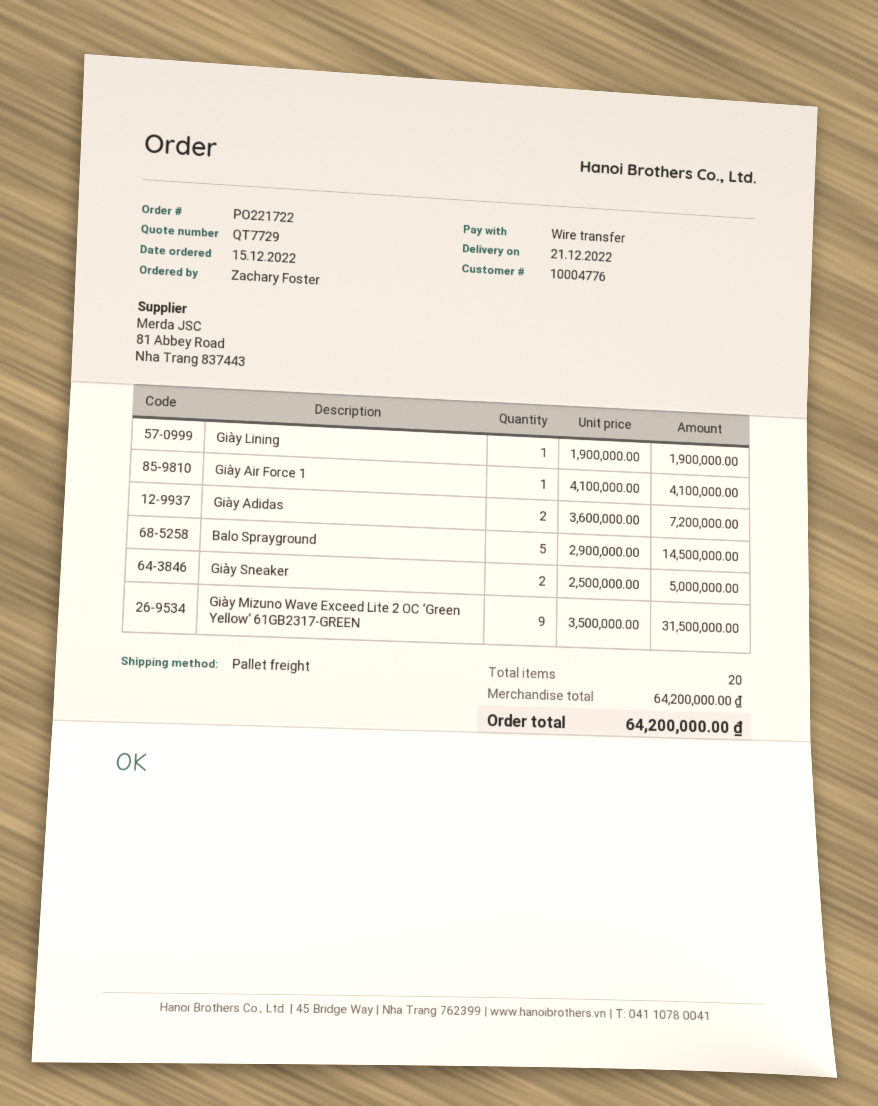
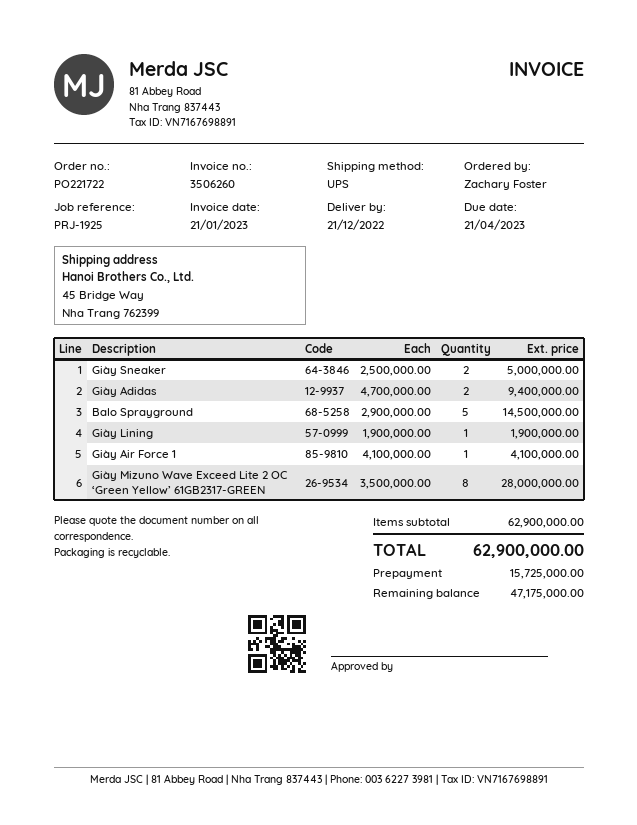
shipping method: pallet freight -> UPS
Giày Adidas: 2 x 3600000.00 = 7200000.00 -> 2 x 4700000.00 = 9400000.00
Giày Mizuno Wave Exceed Lite 2 OC ‘Green Yellow’ 61GB2317-GREEN: 9 x 3500000.00 = 31500000.00 -> 8 x 3500000.00 = 28000000.00
subtotal: 64200000.00 -> 62900000.00
total: 64200000.00 -> 62900000.00

